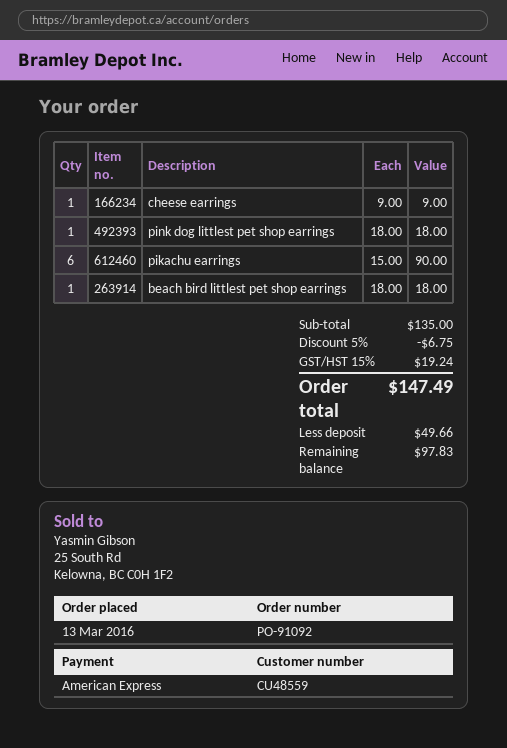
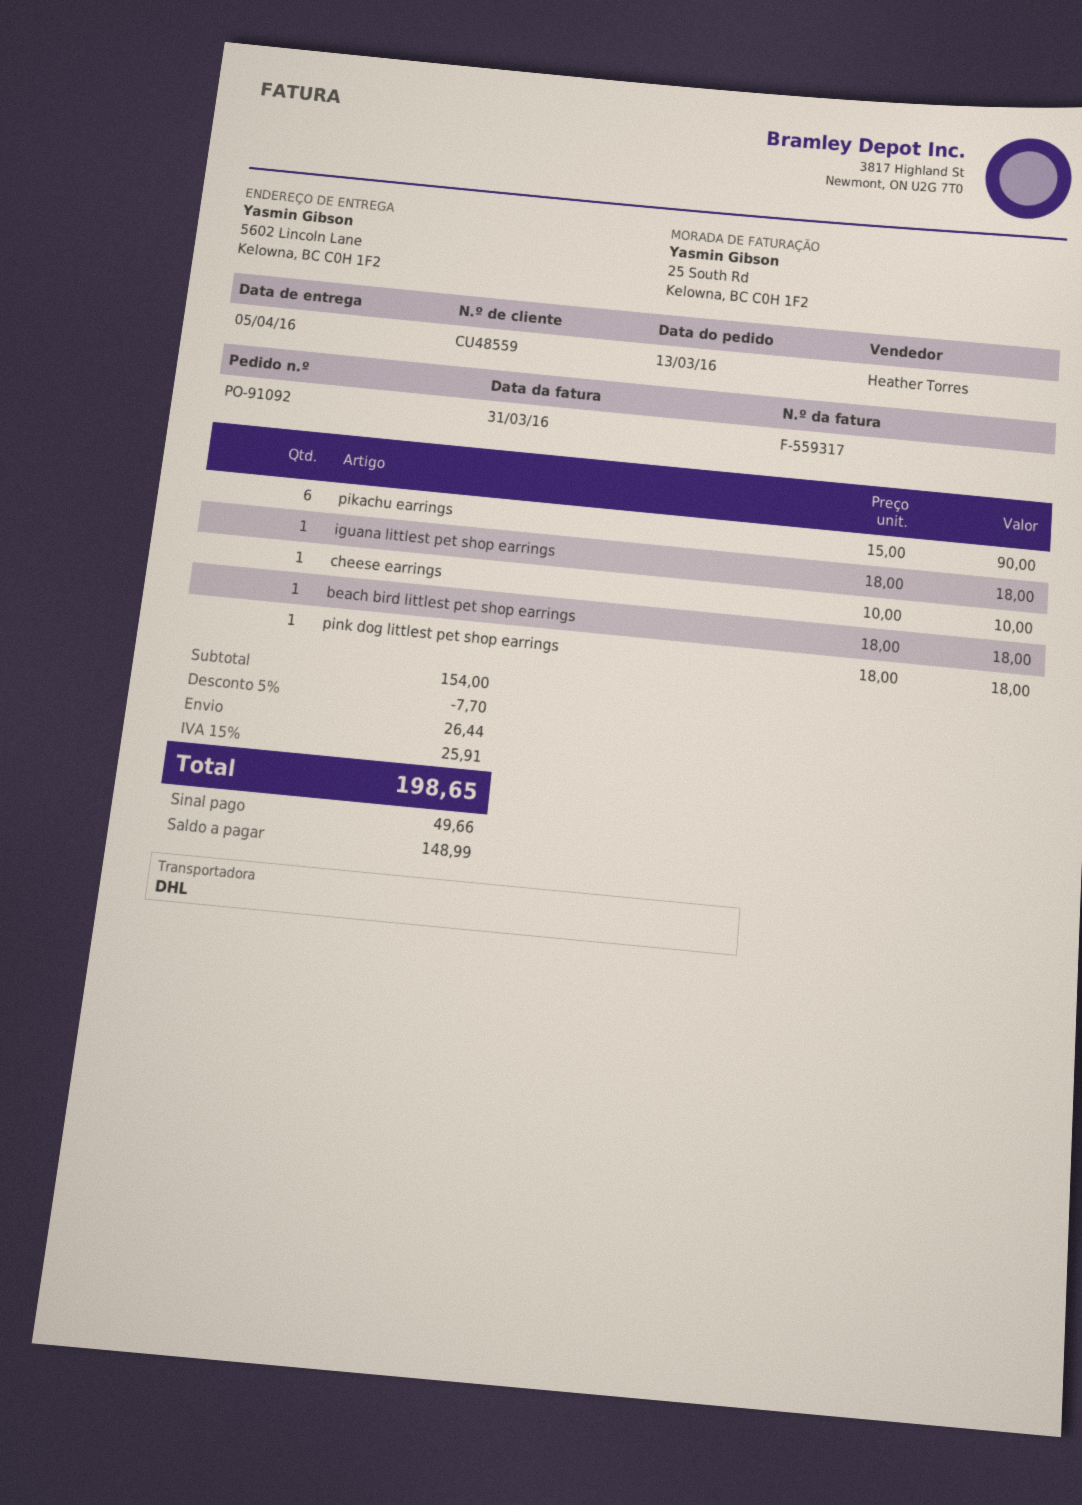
cheese earrings: 1 x 9.00 = 9.00 -> 1 x 10.00 = 10.00
iguana littlest pet shop earrings: none -> 1 x 18.00 = 18.00
subtotal: 135.00 -> 154.00
discount: 5% = 6.75 -> 5% = 7.70
shipping: none -> 26.44
tax: 15% = 19.24 -> 15% = 25.91
total: 147.49 -> 198.65
balance: 97.83 -> 148.99

